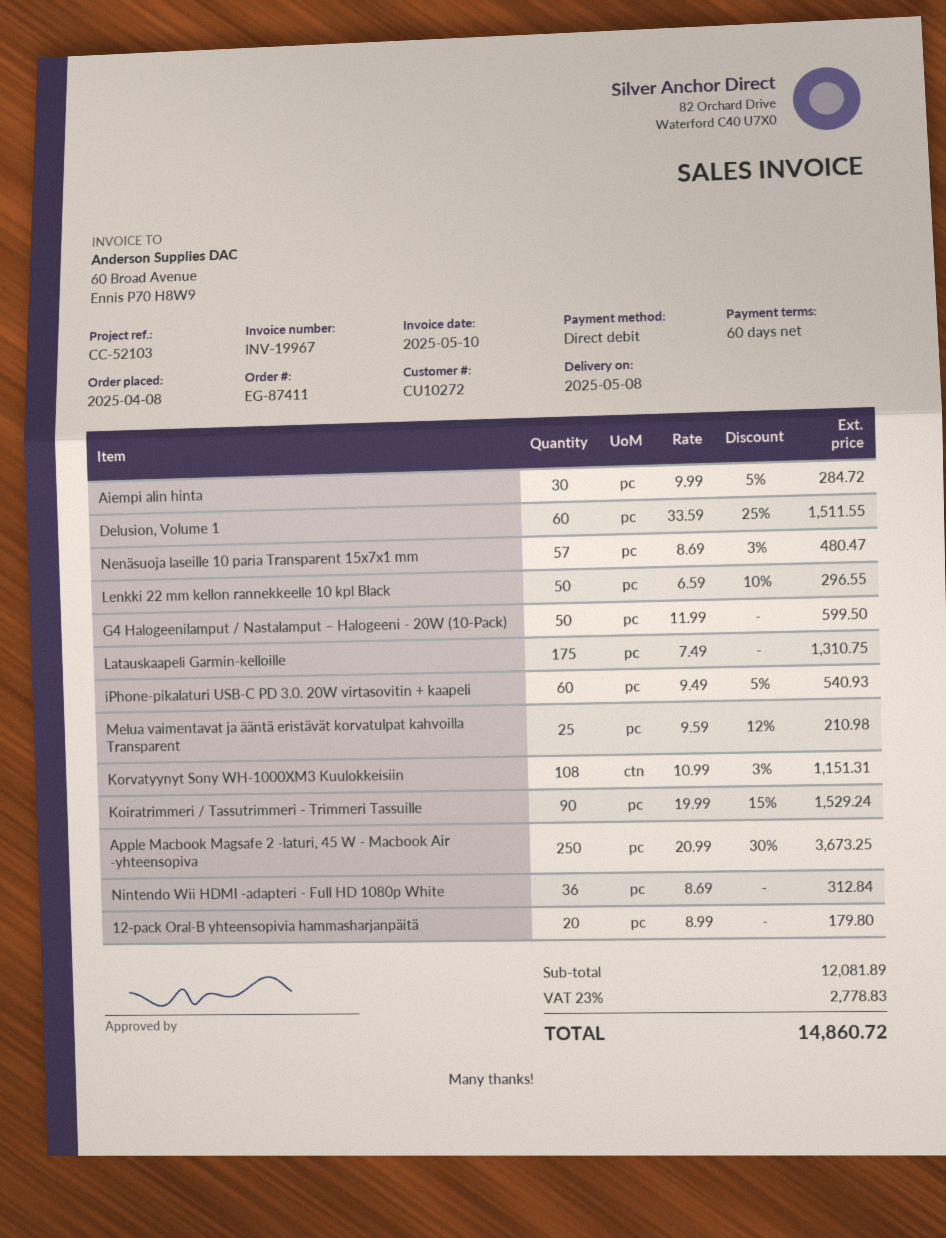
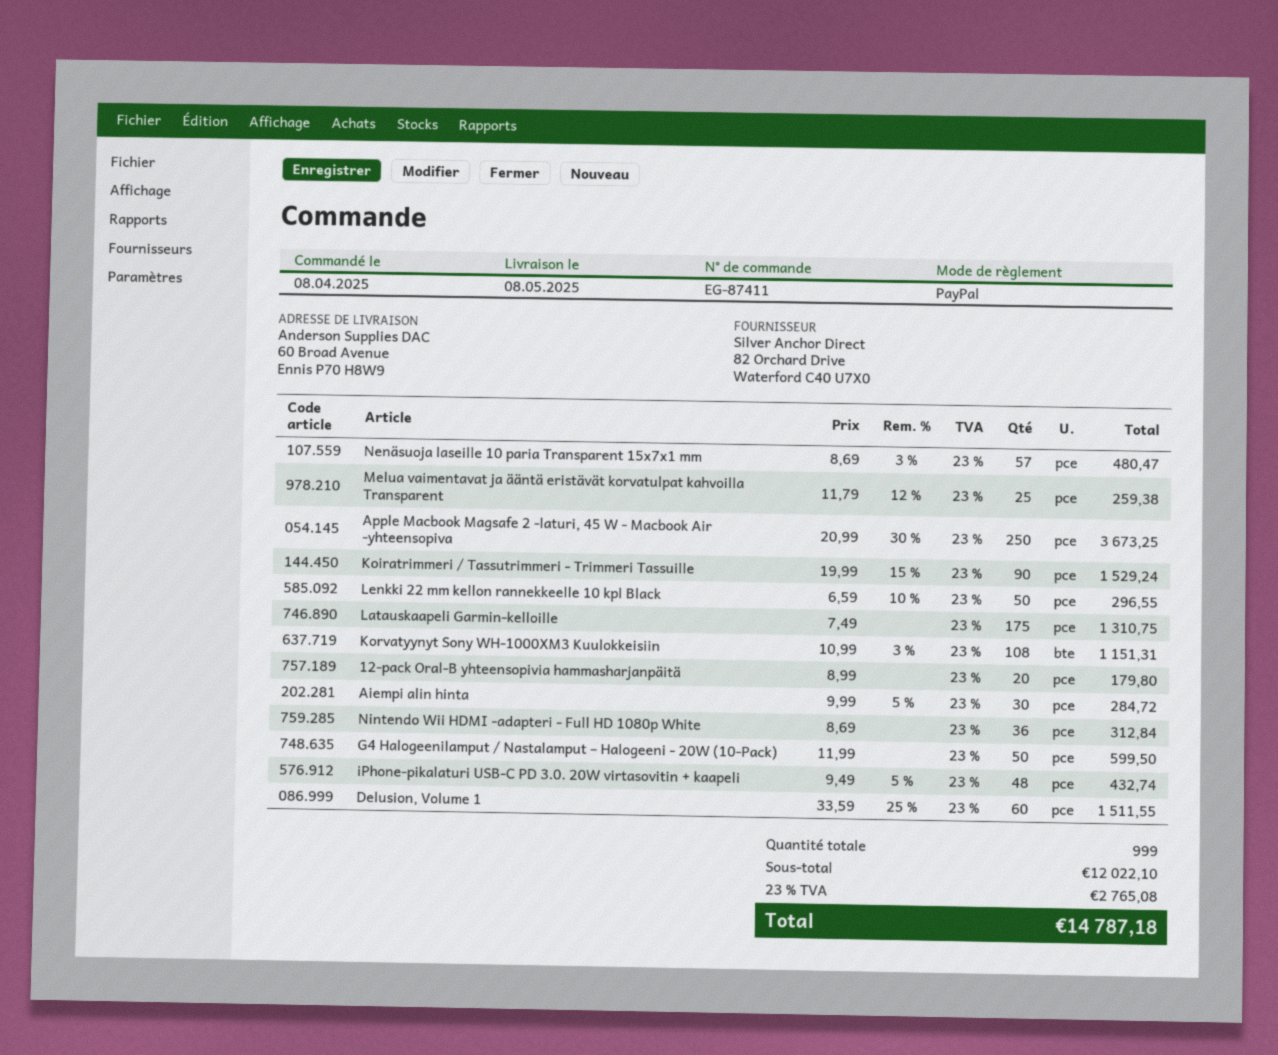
payment method: direct debit -> PayPal
iPhone-pikalaturi USB-C PD 3.0. 20W virtasovitin + kaapeli: 60 x 9.49 - 5% = 540.93 -> 48 x 9.49 - 5% = 432.74
Melua vaimentavat ja ääntä eristävät korvatulpat kahvoilla Transparent: 25 x 9.59 - 12% = 210.98 -> 25 x 11.79 - 12% = 259.38
subtotal: 12081.89 -> 12022.10
tax: 23% = 2778.83 -> 23% = 2765.08
total: 14860.72 -> 14787.18

